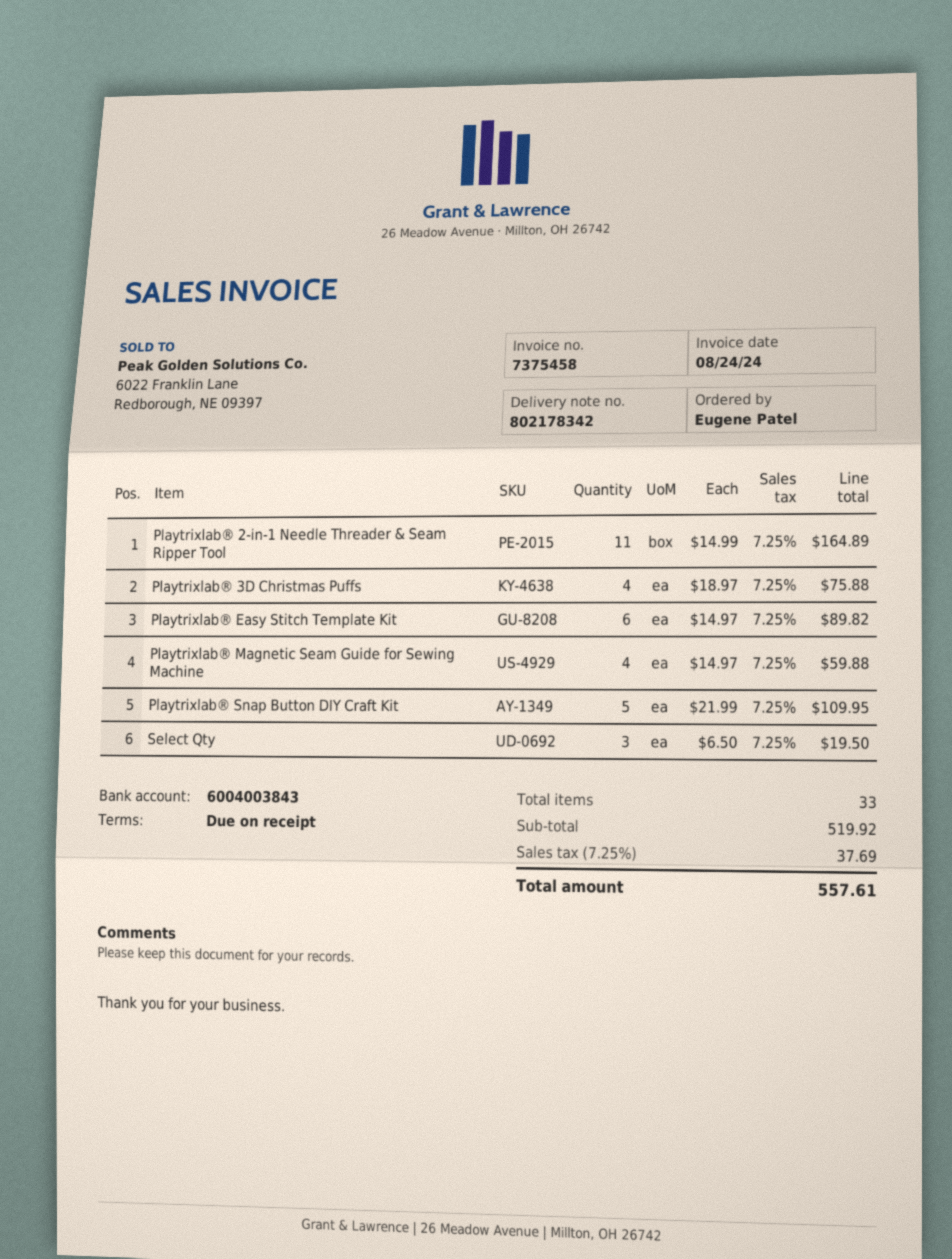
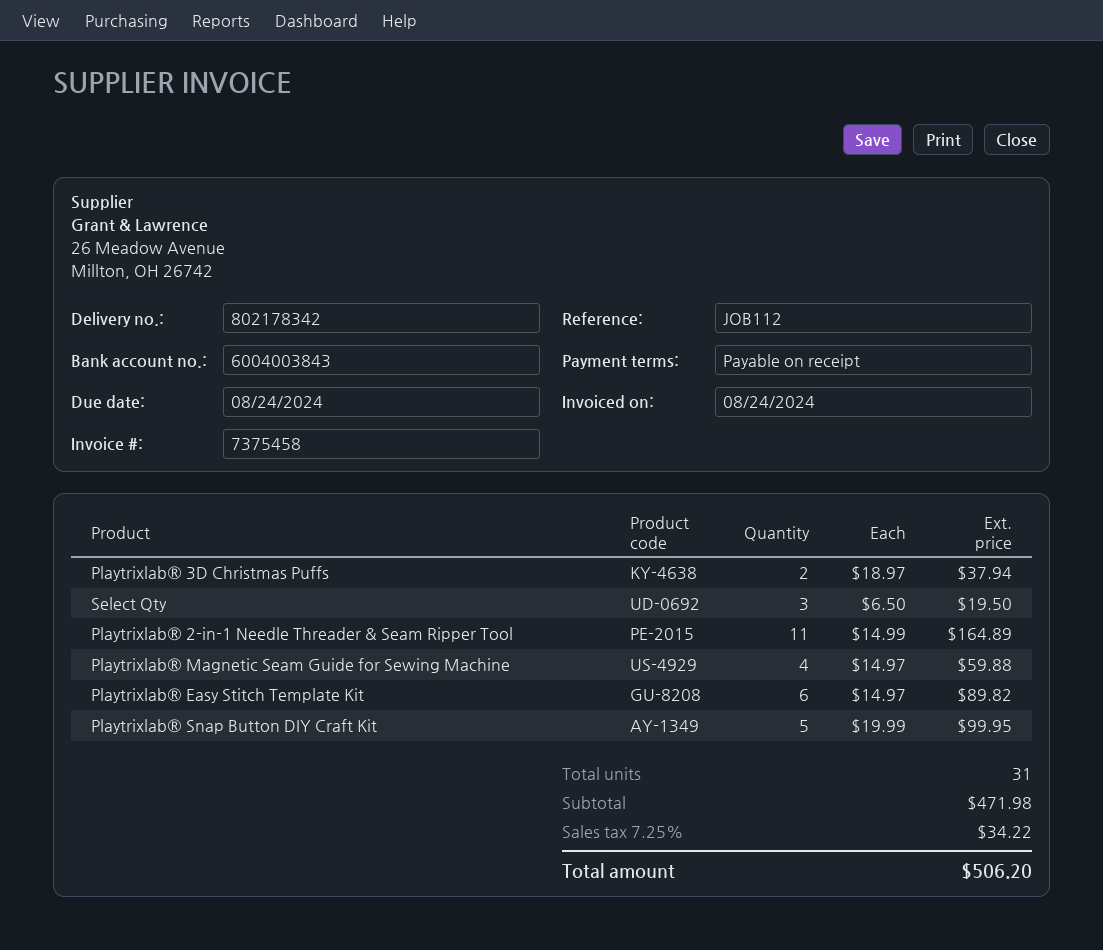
Playtrixlab® 3D Christmas Puffs: 4 x 18.97 = 75.88 -> 2 x 18.97 = 37.94
Playtrixlab® Snap Button DIY Craft Kit: 5 x 21.99 = 109.95 -> 5 x 19.99 = 99.95
total quantity: 33 -> 31
subtotal: 519.92 -> 471.98
tax: 7.25% = 37.69 -> 7.25% = 34.22
total: 557.61 -> 506.20

